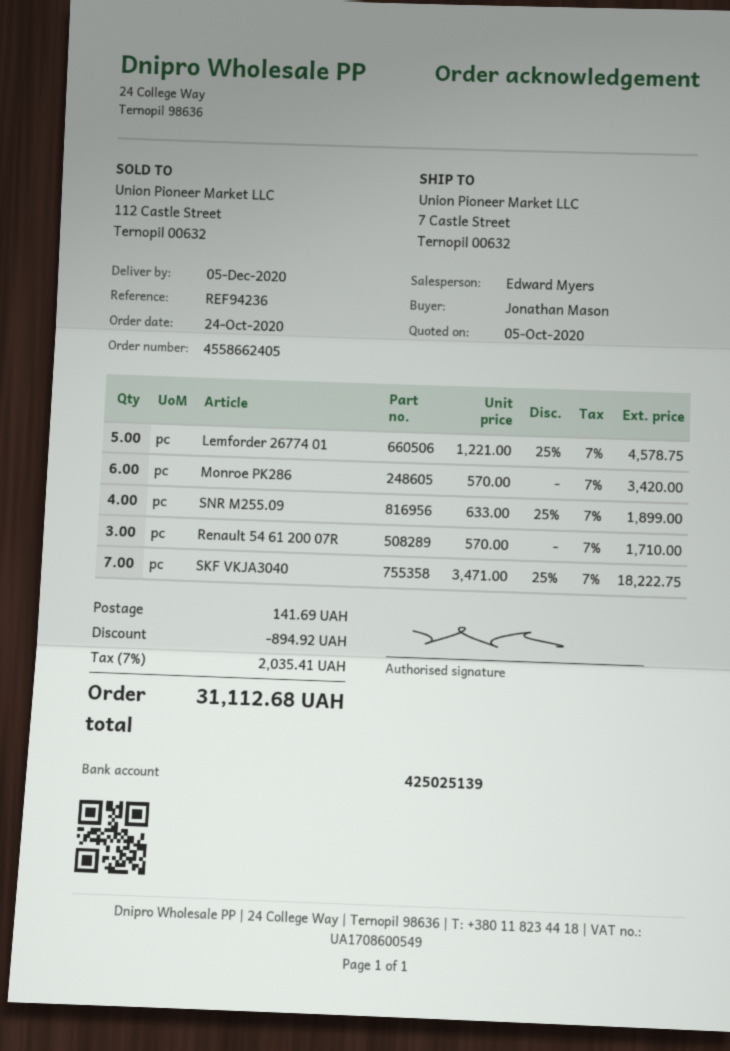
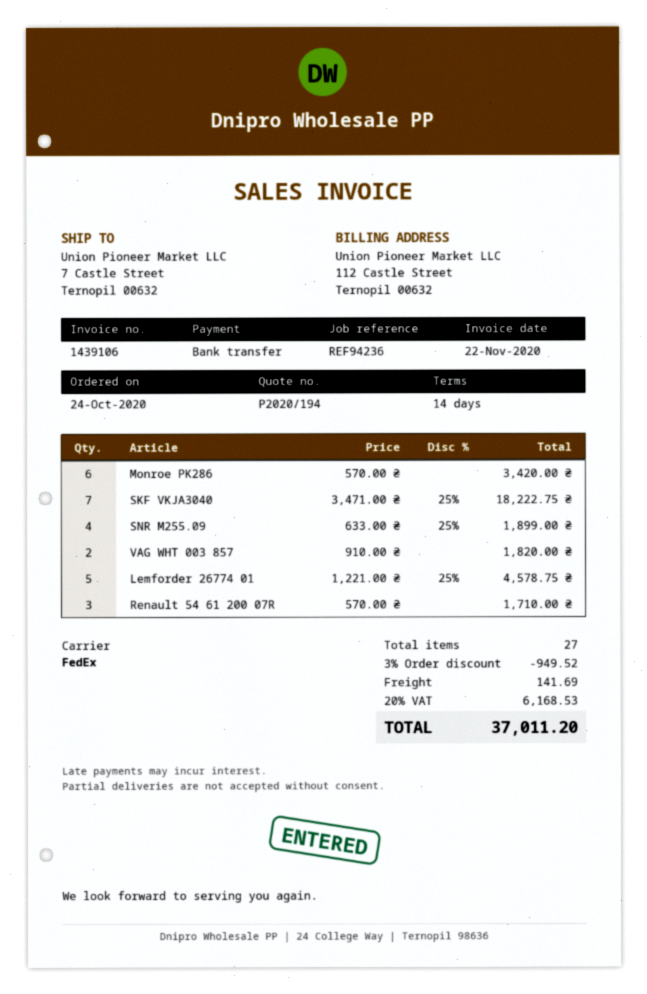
VAG WHT 003 857: none -> 2 x 910.00 = 1820.00
discount: 894.92 -> 949.52
tax: 7% = 2035.41 -> 20% = 6168.53
total: 31112.68 -> 37011.20

